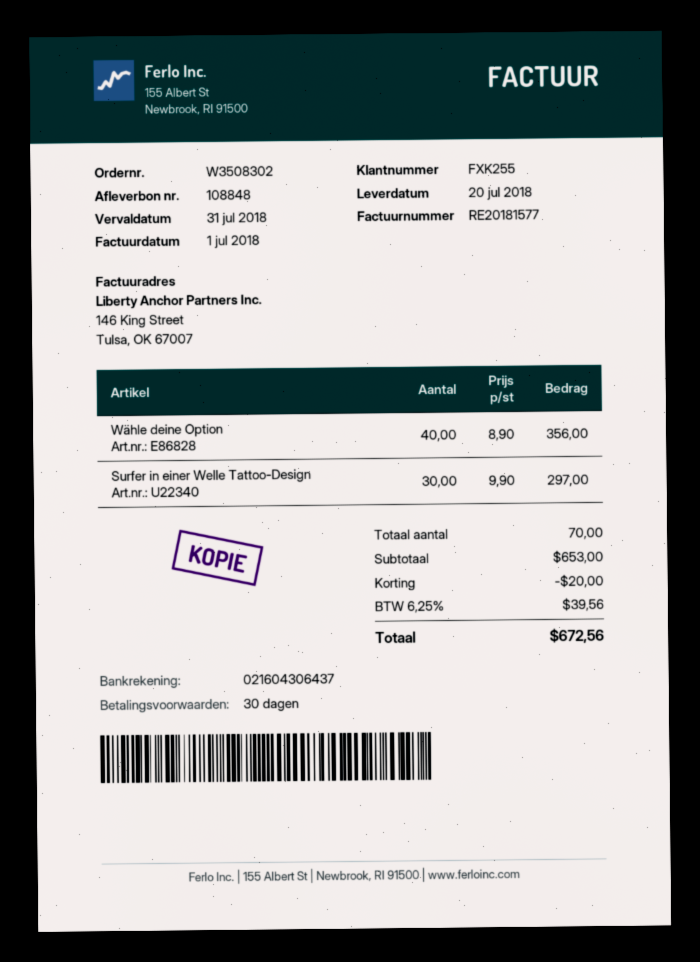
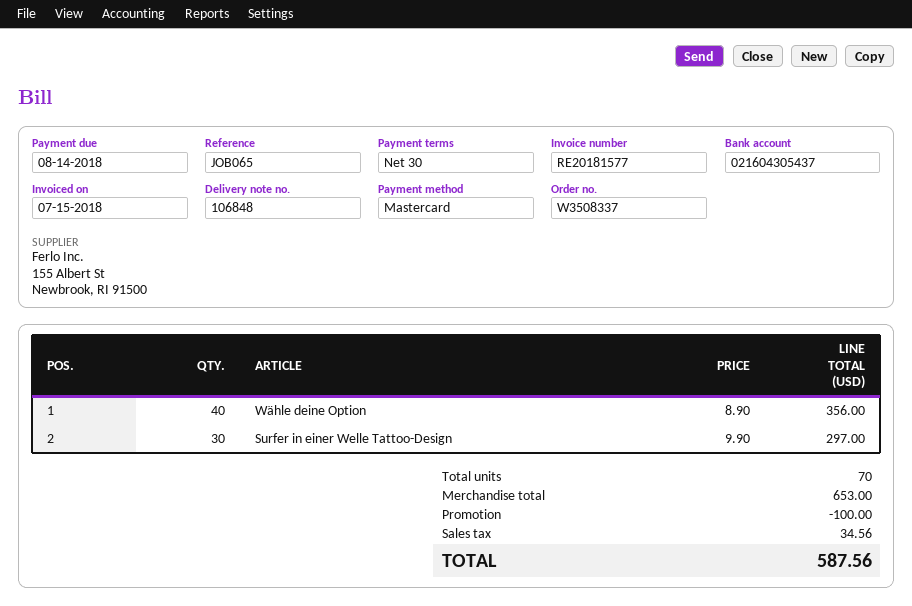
order number: W3508302 -> W3508337
delivery note number: 108848 -> 106848
invoice date: 2018-07-01 -> 2018-07-15
due date: 2018-07-31 -> 2018-08-14
bank account: 021604306437 -> 021604305437
discount: 20.00 -> 100.00
tax: 39.56 -> 34.56
total: 672.56 -> 587.56

